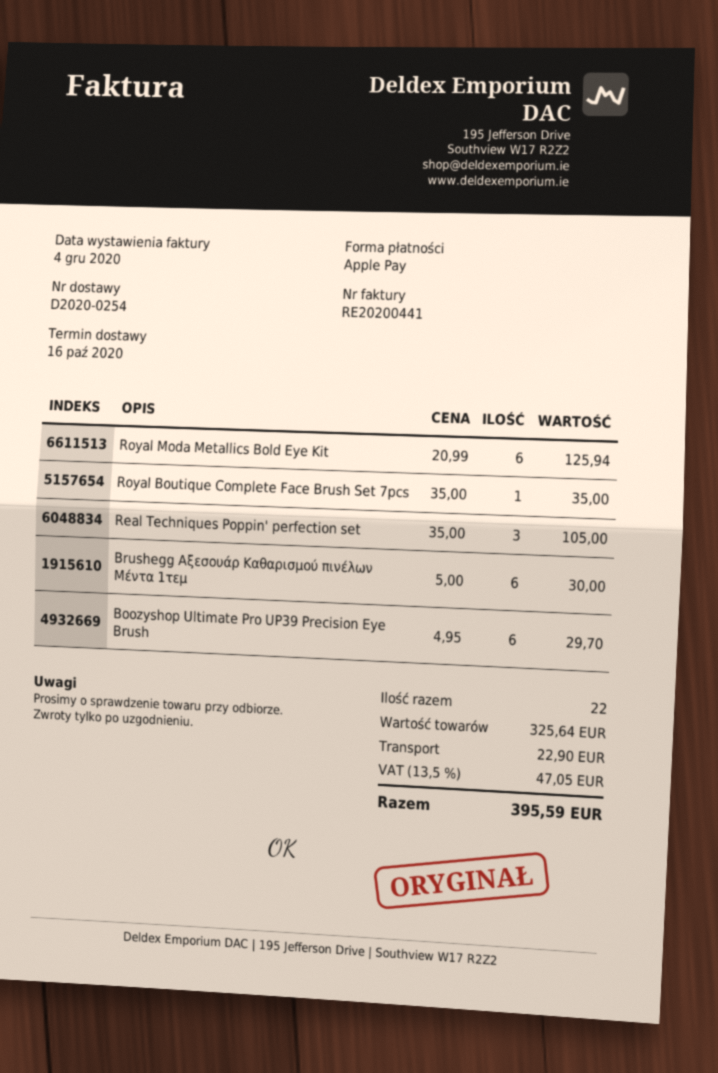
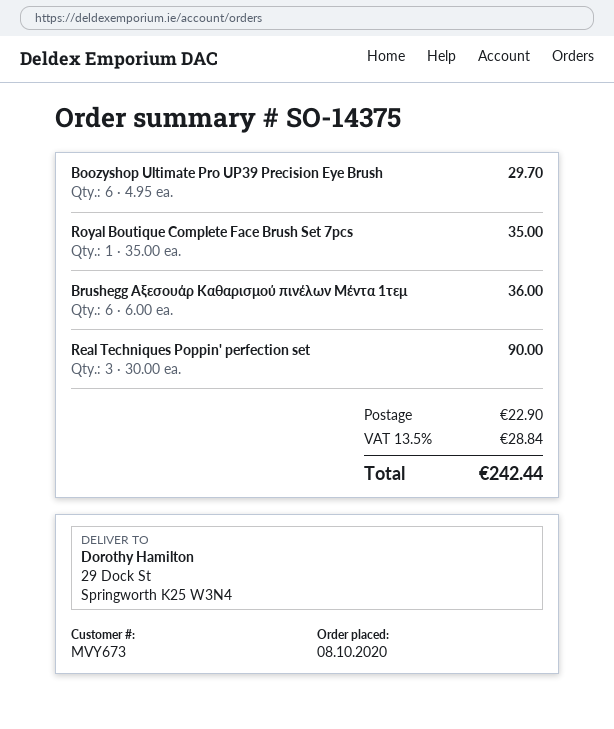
Royal Moda Metallics Bold Eye Kit: 6 x 20.99 = 125.94 -> none
Real Techniques Poppin' perfection set: 3 x 35.00 = 105.00 -> 3 x 30.00 = 90.00
Brushegg Αξεσουάρ Καθαρισμού πινέλων Μέντα 1τεμ: 6 x 5.00 = 30.00 -> 6 x 6.00 = 36.00
tax: 13.5% = 47.05 -> 13.5% = 28.84
total: 395.59 -> 242.44

